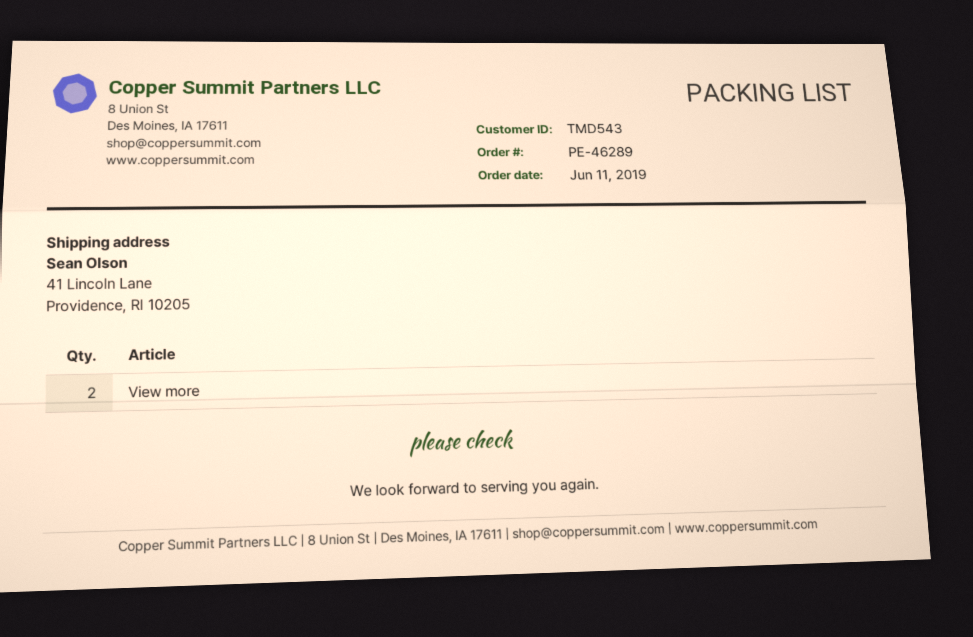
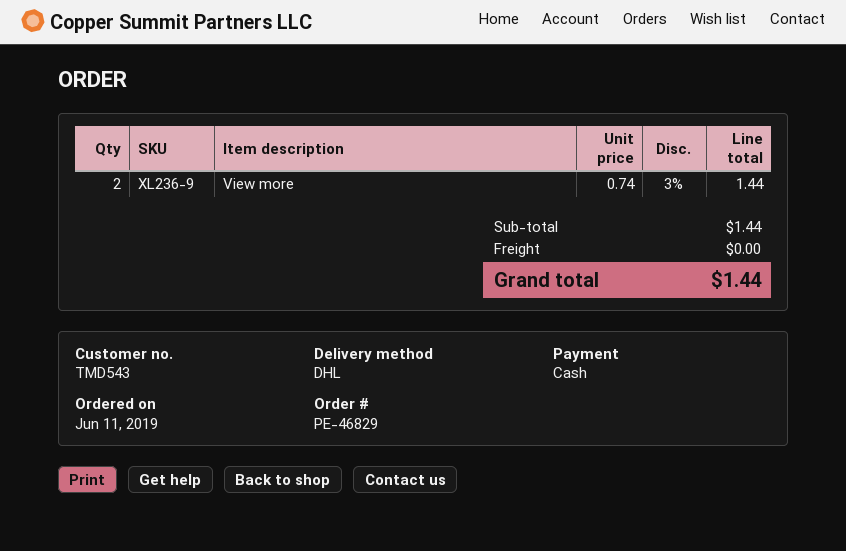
order number: PE-46289 -> PE-46829

